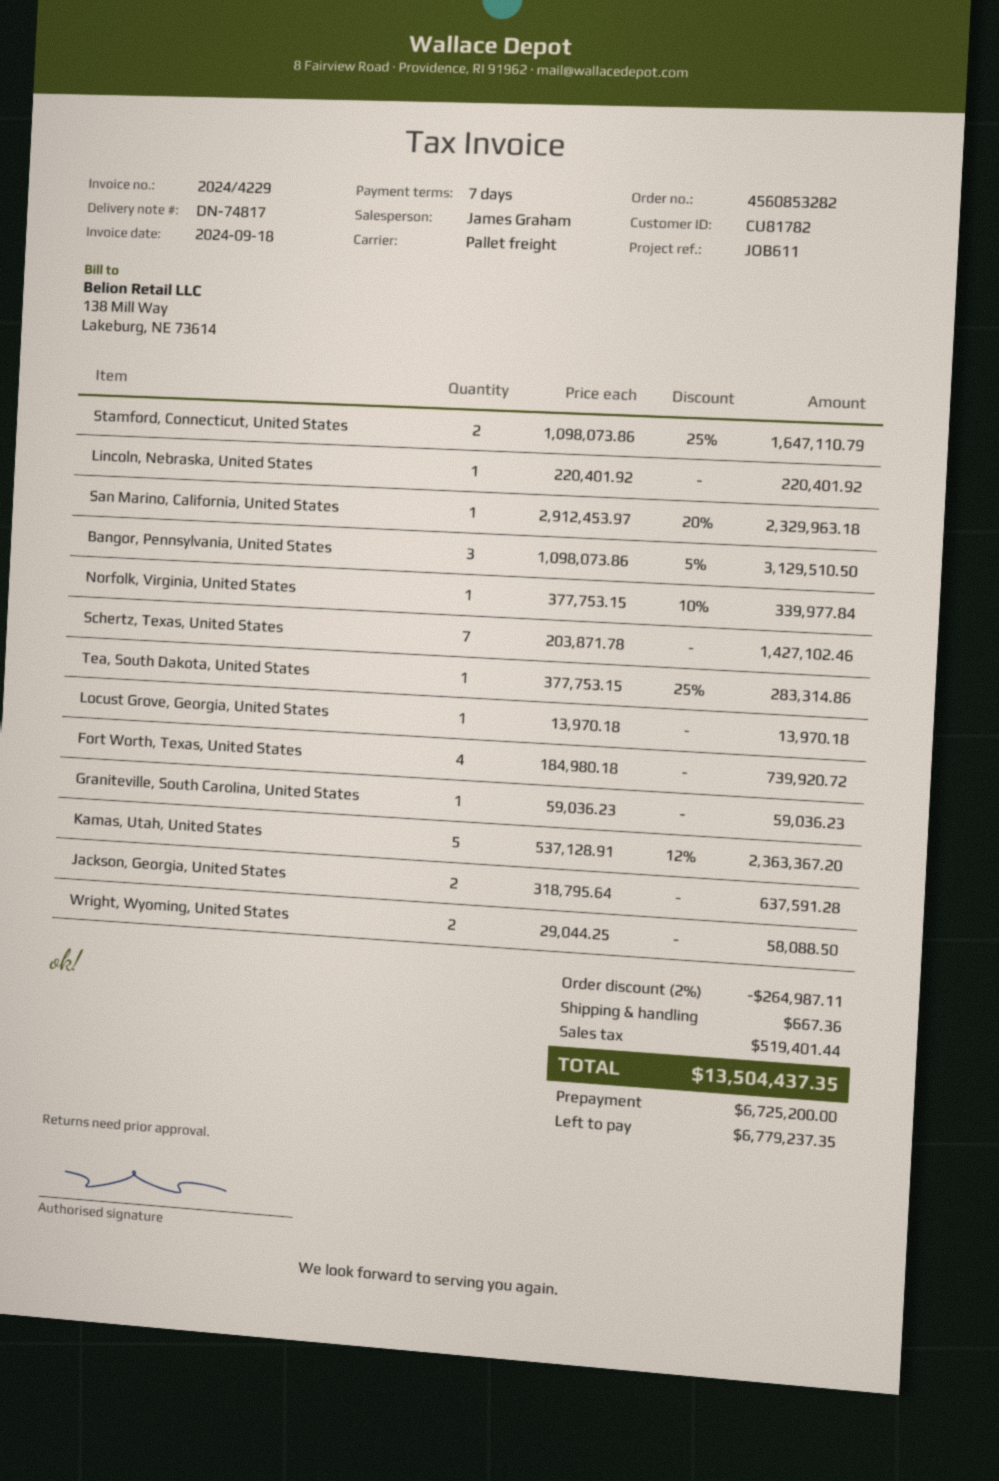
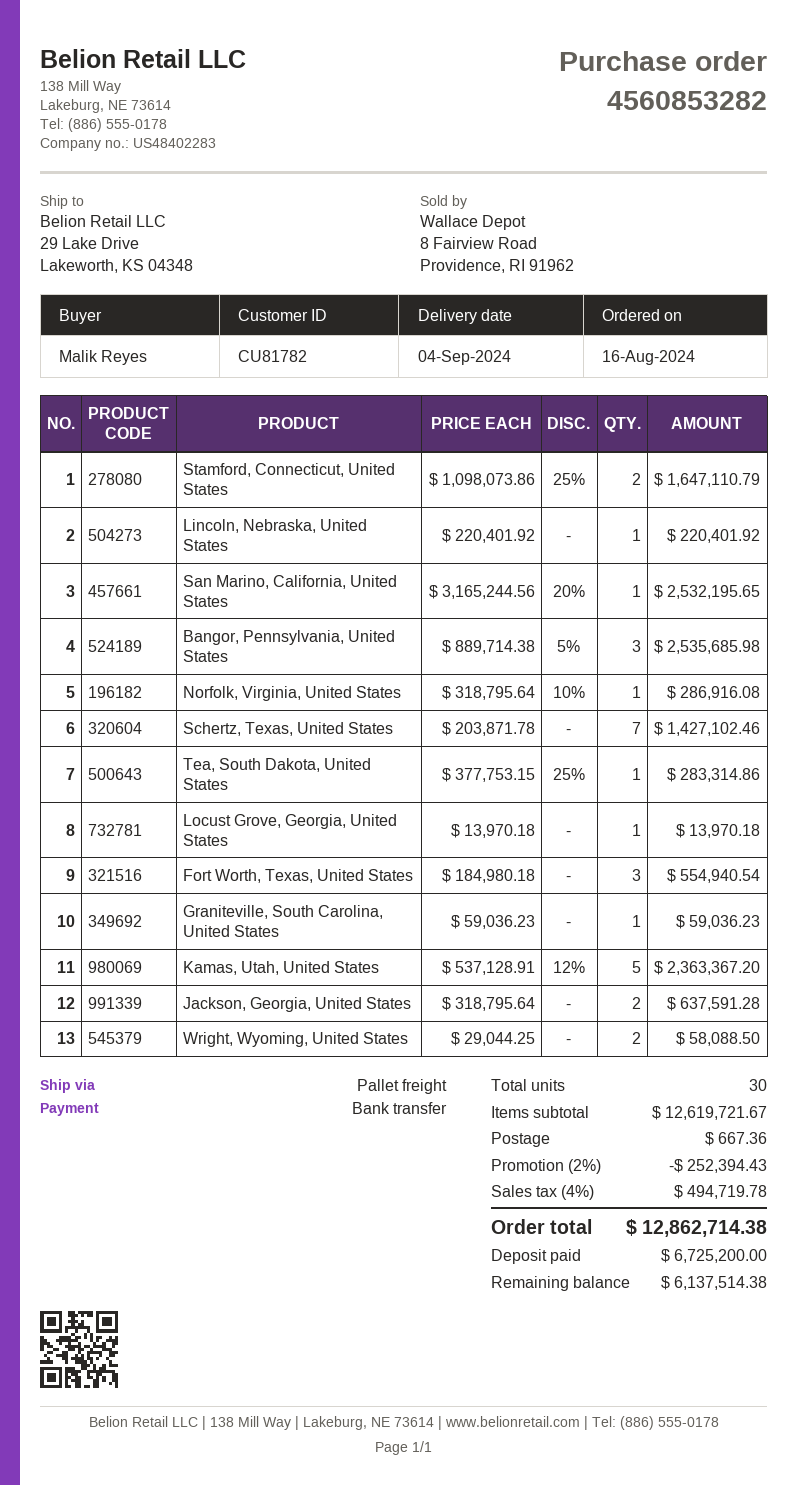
San Marino, California, United States: 1 x 2912453.97 - 20% = 2329963.18 -> 1 x 3165244.56 - 20% = 2532195.65
Bangor, Pennsylvania, United States: 3 x 1098073.86 - 5% = 3129510.50 -> 3 x 889714.38 - 5% = 2535685.98
Norfolk, Virginia, United States: 1 x 377753.15 - 10% = 339977.84 -> 1 x 318795.64 - 10% = 286916.08
Fort Worth, Texas, United States: 4 x 184980.18 = 739920.72 -> 3 x 184980.18 = 554940.54
discount: 2% = 264987.11 -> 2% = 252394.43
tax: 519401.44 -> 494719.78
total: 13504437.35 -> 12862714.38
balance: 6779237.35 -> 6137514.38

